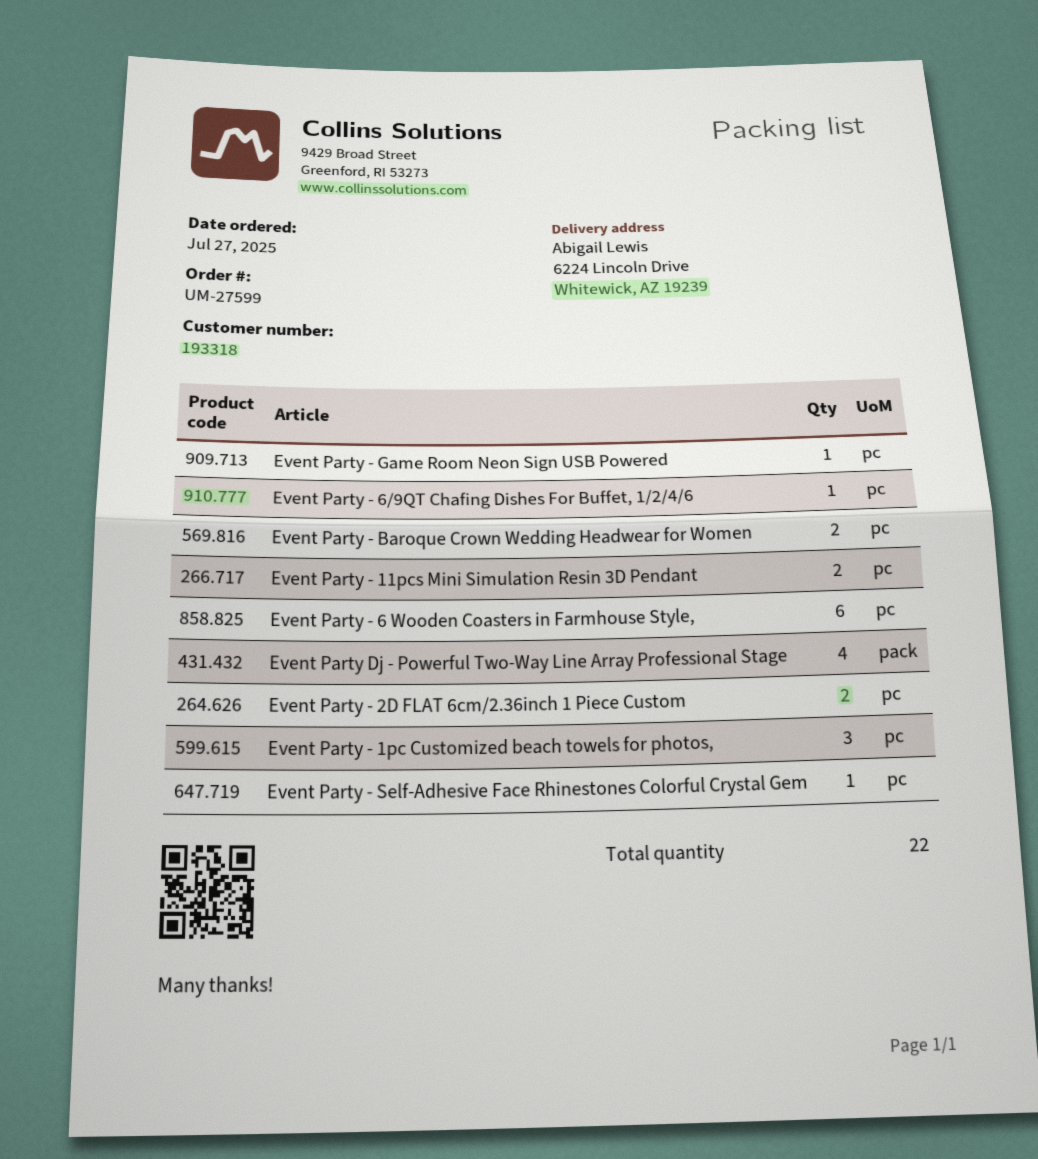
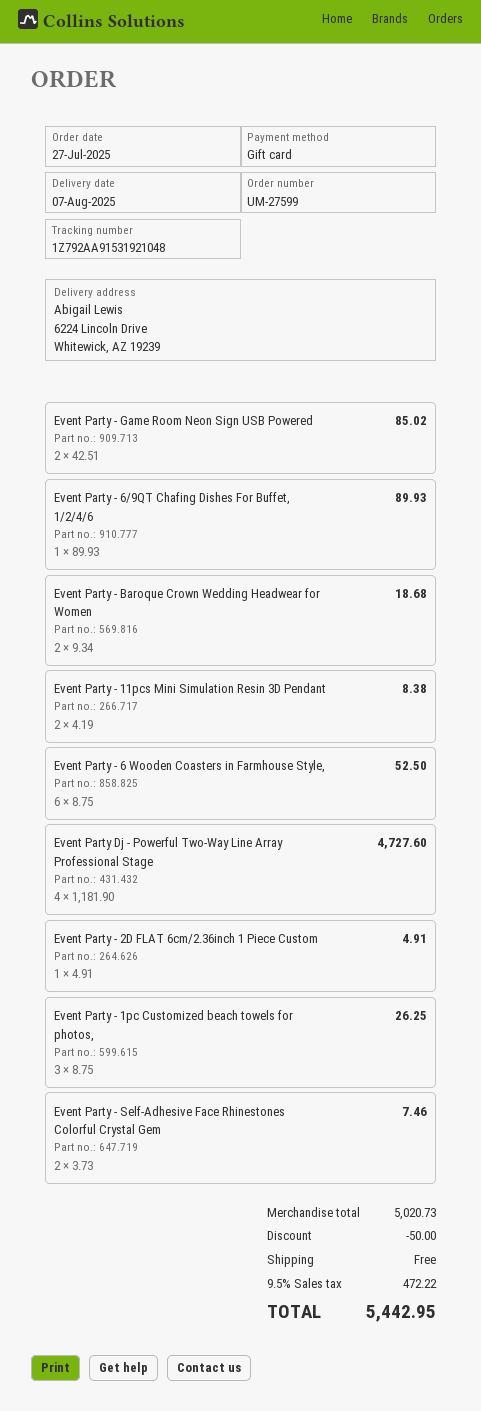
Event Party - Game Room Neon Sign USB Powered: 1 -> 2
Event Party - 2D FLAT 6cm/2.36inch 1 Piece Custom: 2 -> 1
Event Party - Self-Adhesive Face Rhinestones Colorful Crystal Gem: 1 -> 2

